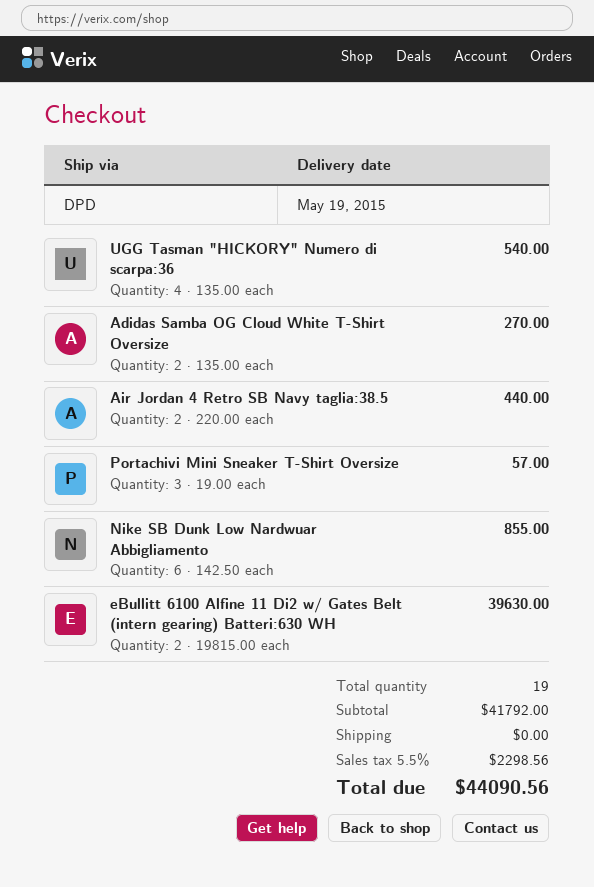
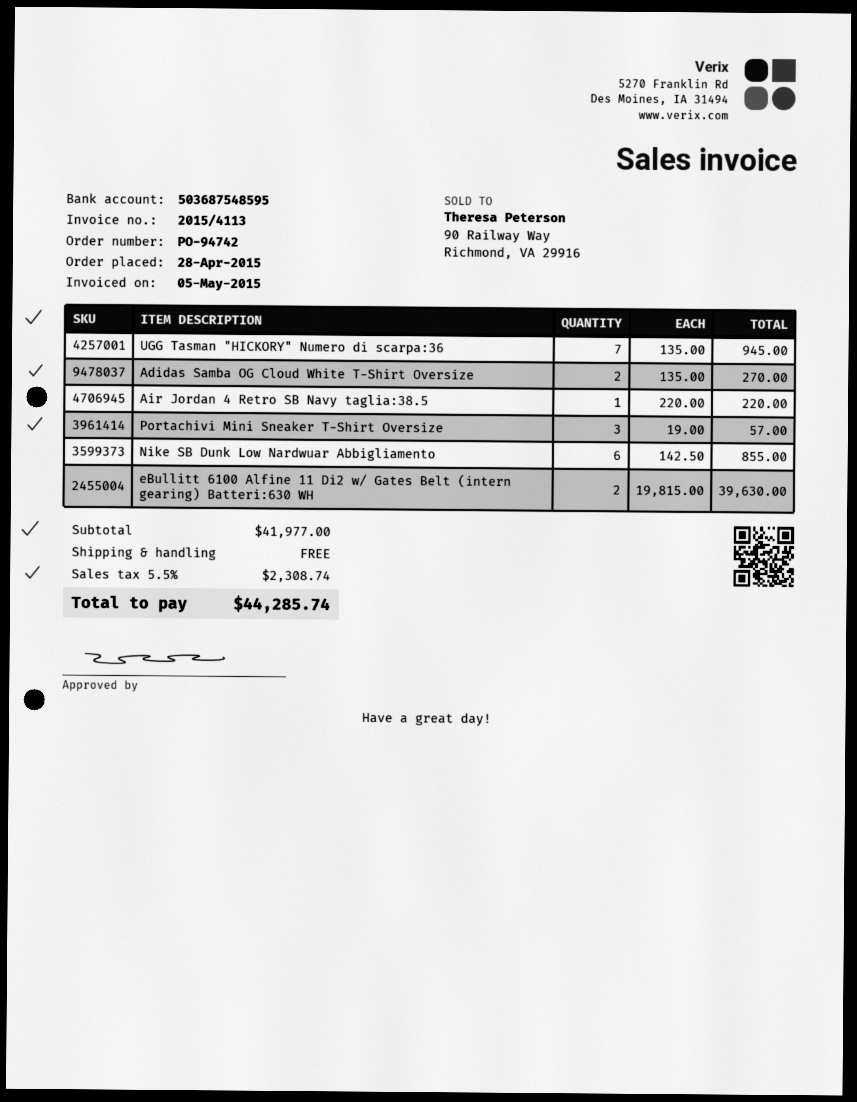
UGG Tasman "HICKORY" Numero di scarpa:36: 4 x 135.00 = 540.00 -> 7 x 135.00 = 945.00
Air Jordan 4 Retro SB Navy taglia:38.5: 2 x 220.00 = 440.00 -> 1 x 220.00 = 220.00
subtotal: 41792.00 -> 41977.00
tax: 5.5% = 2298.56 -> 5.5% = 2308.74
total: 44090.56 -> 44285.74

